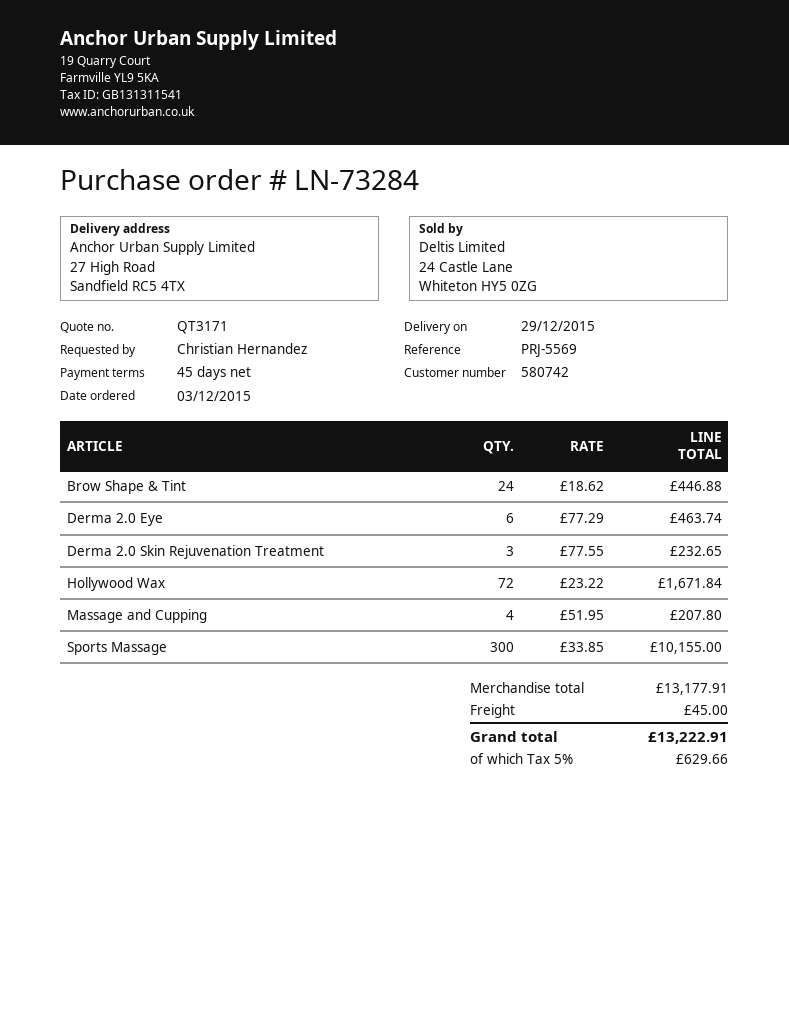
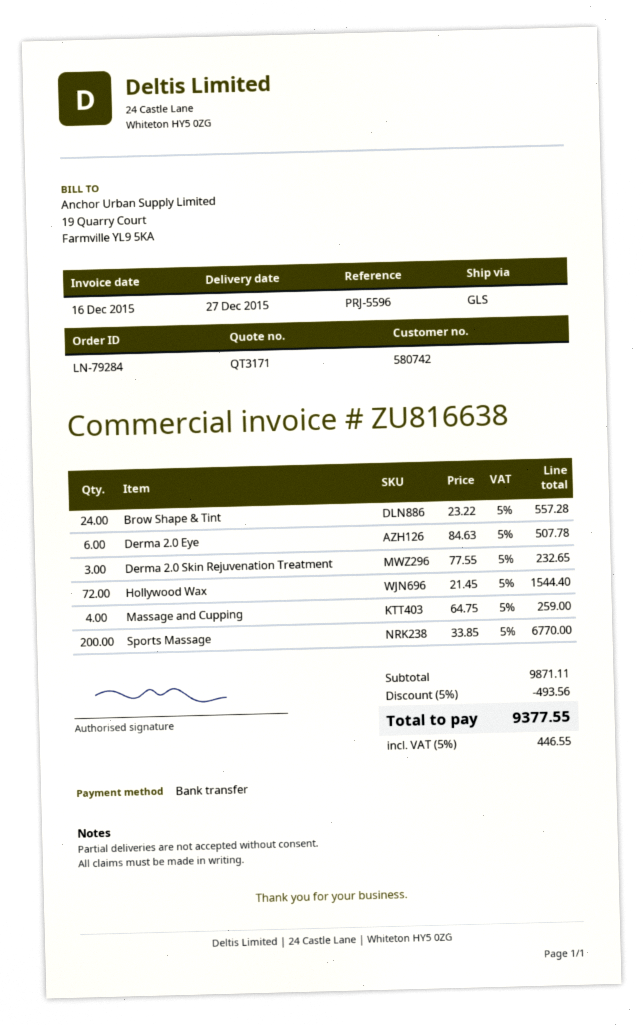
order number: LN-73284 -> LN-79284
delivery date: 2015-12-29 -> 2015-12-27
reference: PRJ-5569 -> PRJ-5596
Brow Shape & Tint: 24 x 18.62 = 446.88 -> 24 x 23.22 = 557.28
Derma 2.0 Eye: 6 x 77.29 = 463.74 -> 6 x 84.63 = 507.78
Hollywood Wax: 72 x 23.22 = 1671.84 -> 72 x 21.45 = 1544.40
Massage and Cupping: 4 x 51.95 = 207.80 -> 4 x 64.75 = 259.00
Sports Massage: 300 x 33.85 = 10155.00 -> 200 x 33.85 = 6770.00
subtotal: 13177.91 -> 9871.11
discount: none -> 5% = 493.56
shipping: 45.00 -> none
tax: 5% = 629.66 -> 5% = 446.55
total: 13222.91 -> 9377.55

